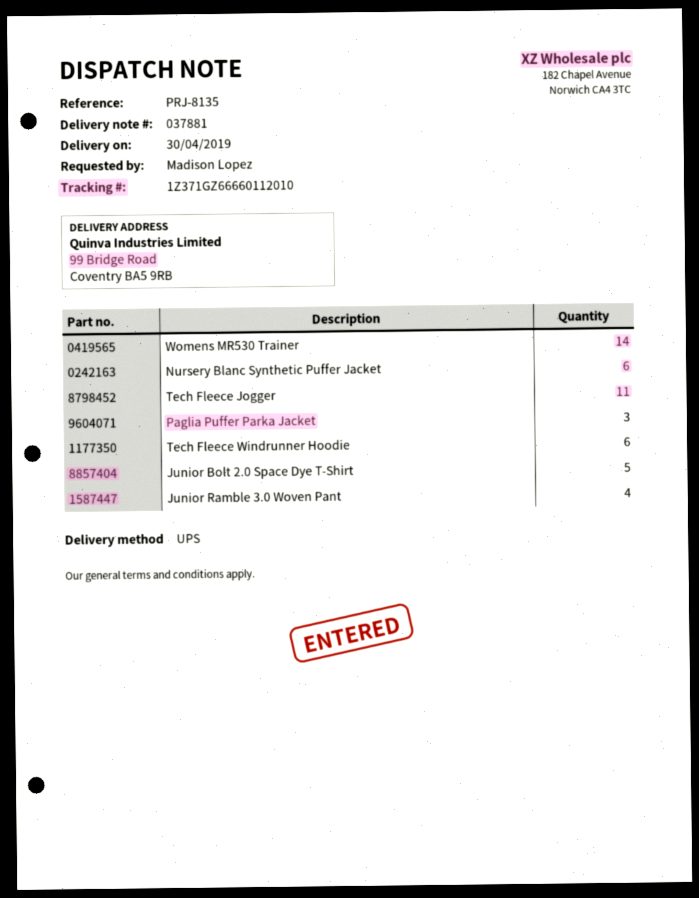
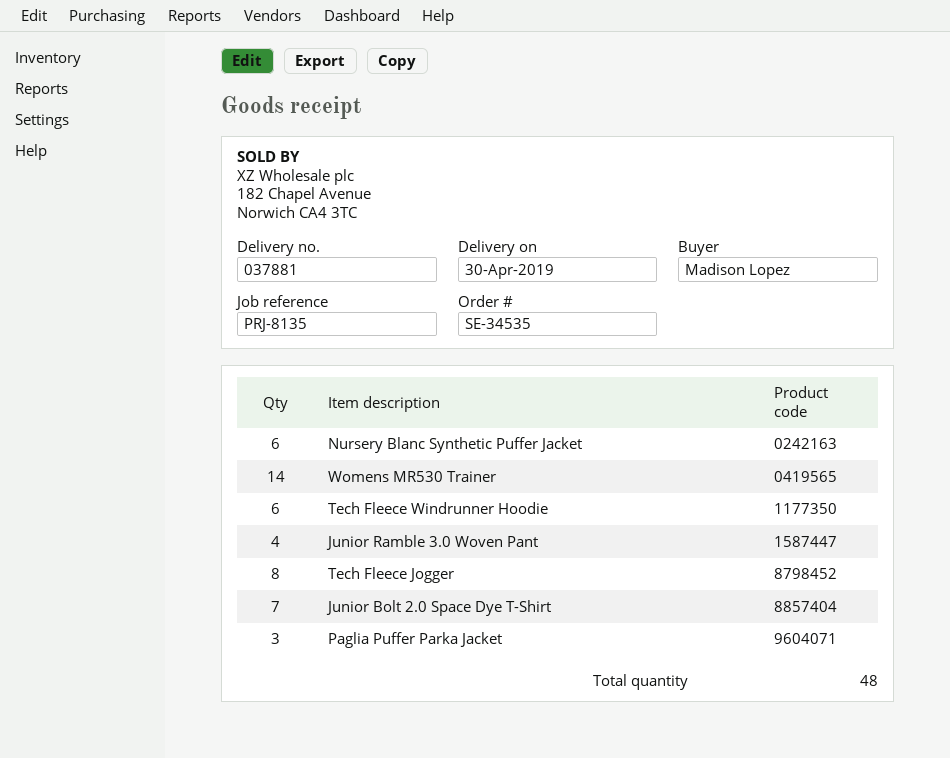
Tech Fleece Jogger: 11 -> 8
Junior Bolt 2.0 Space Dye T-Shirt: 5 -> 7

